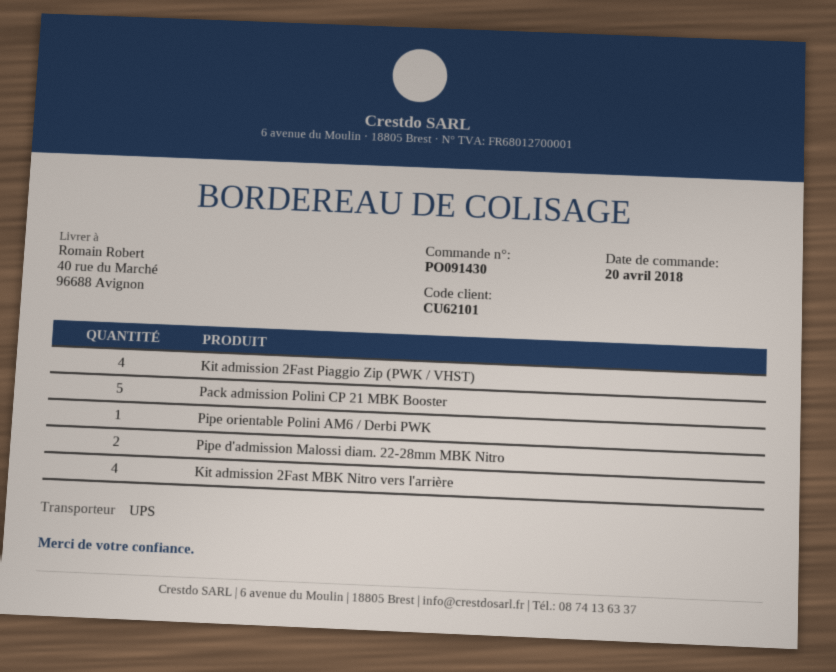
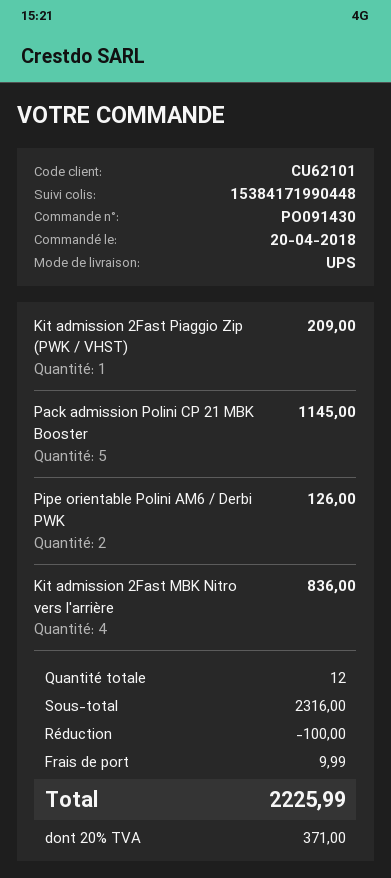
Kit admission 2Fast Piaggio Zip (PWK / VHST): 4 -> 1
Pipe orientable Polini AM6 / Derbi PWK: 1 -> 2
Pipe d'admission Malossi diam. 22-28mm MBK Nitro: 2 -> none

